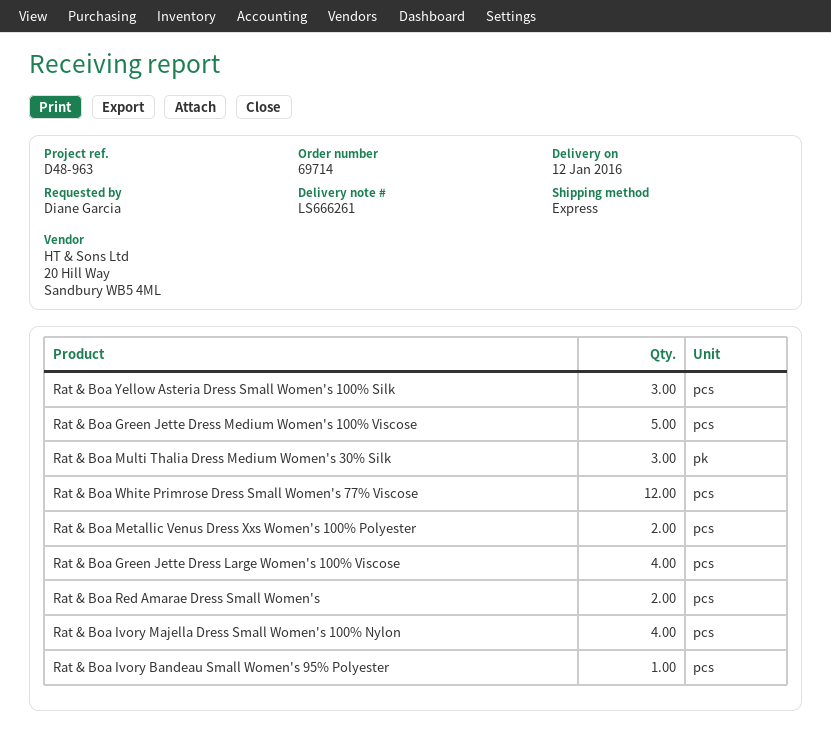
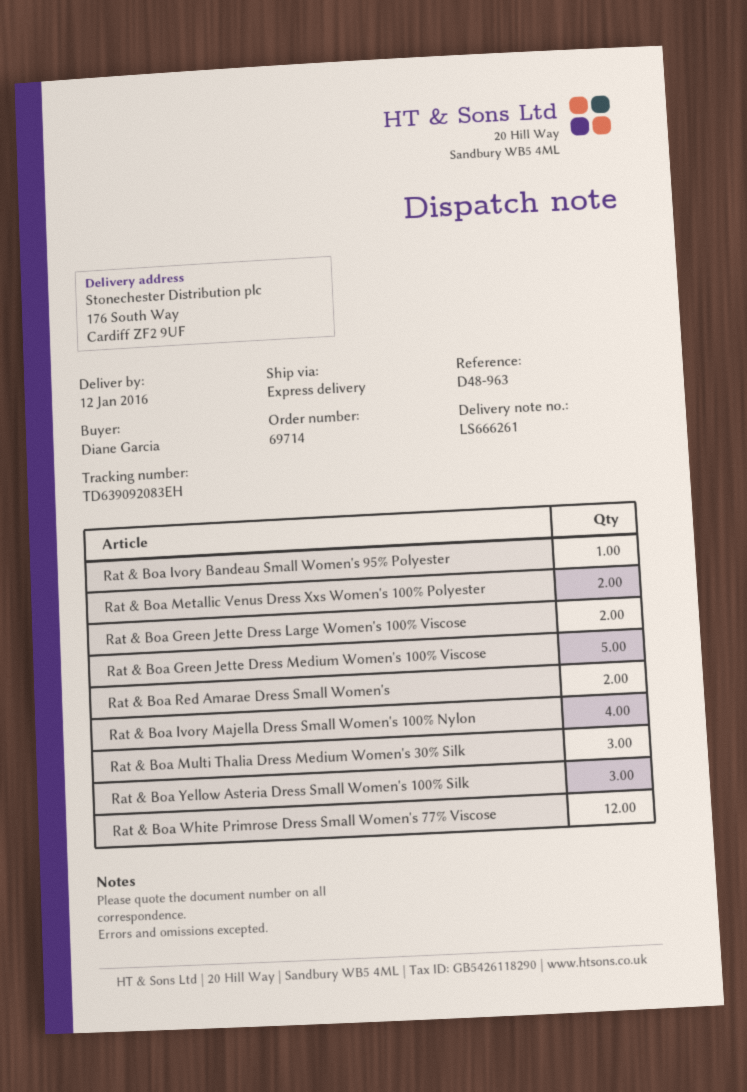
Rat & Boa Green Jette Dress Large Women's 100% Viscose: 4 -> 2

